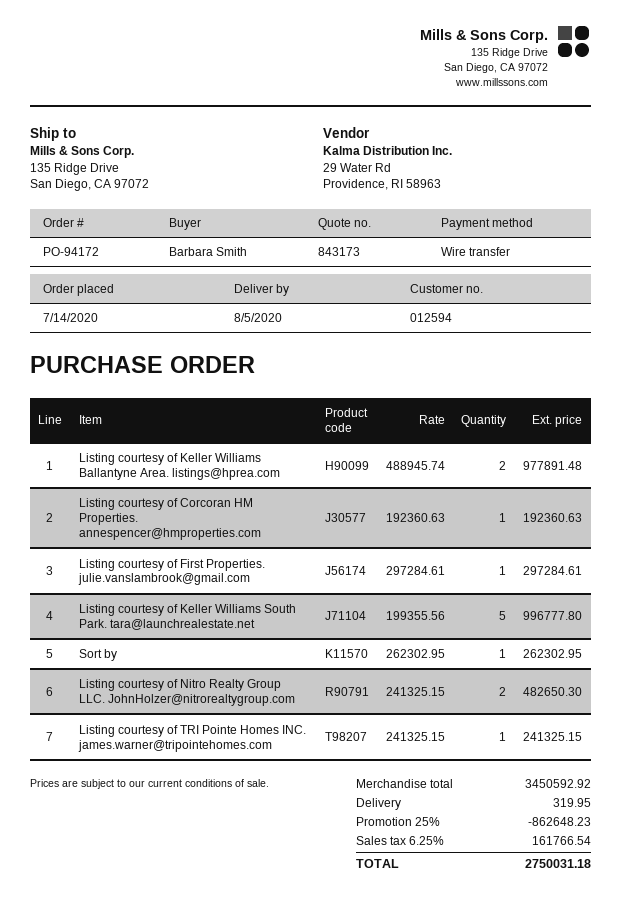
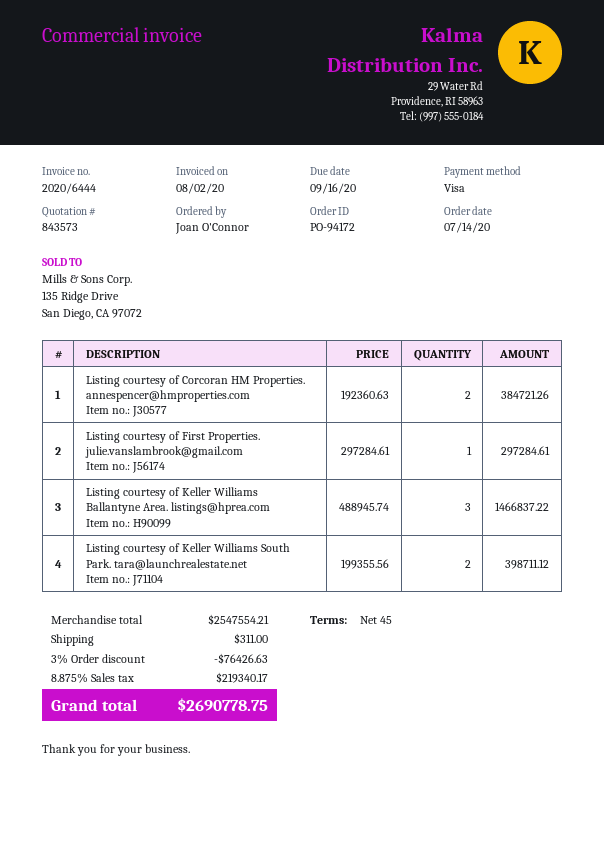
quote number: 843173 -> 843573
ordered by: Barbara Smith -> Joan O'Connor
payment method: bank transfer -> Visa
Listing courtesy of Keller Williams Ballantyne Area. listings@hprea.com: 2 x 488945.74 = 977891.48 -> 3 x 488945.74 = 1466837.22
Listing courtesy of Corcoran HM Properties. annespencer@hmproperties.com: 1 x 192360.63 = 192360.63 -> 2 x 192360.63 = 384721.26
Listing courtesy of Keller Williams South Park. tara@launchrealestate.net: 5 x 199355.56 = 996777.80 -> 2 x 199355.56 = 398711.12
Sort by: 1 x 262302.95 = 262302.95 -> none
Listing courtesy of Nitro Realty Group LLC. JohnHolzer@nitrorealtygroup.com: 2 x 241325.15 = 482650.30 -> none
Listing courtesy of TRI Pointe Homes INC. james.warner@tripointehomes.com: 1 x 241325.15 = 241325.15 -> none
subtotal: 3450592.92 -> 2547554.21
discount: 25% = 862648.23 -> 3% = 76426.63
shipping: 319.95 -> 311.00
tax: 6.25% = 161766.54 -> 8.875% = 219340.17
total: 2750031.18 -> 2690778.75

